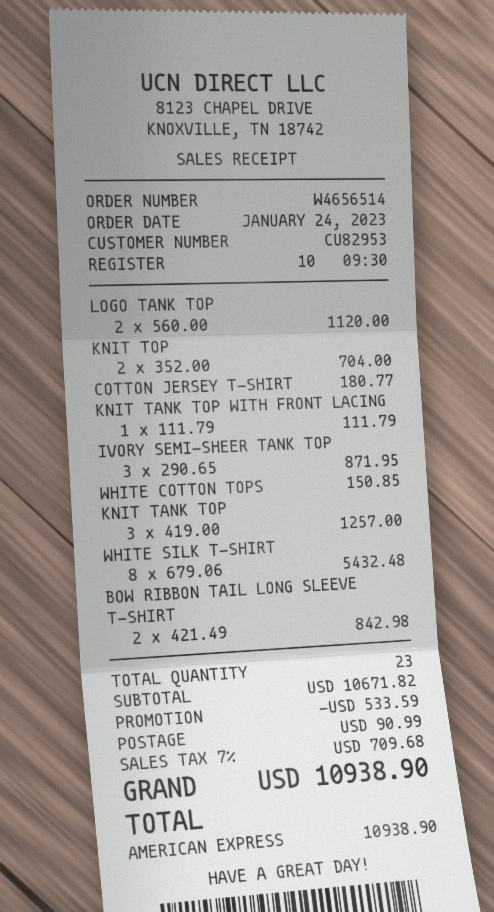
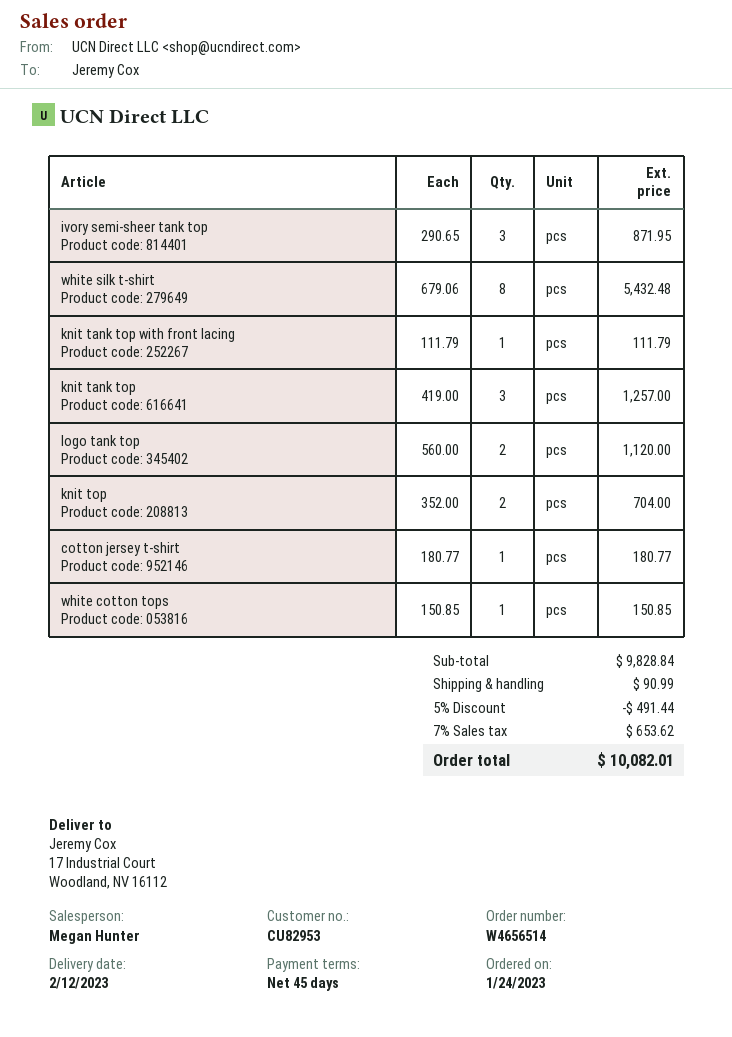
BOW RIBBON TAIL LONG SLEEVE T-SHIRT: 2 x 421.49 = 842.98 -> none
subtotal: 10671.82 -> 9828.84
discount: 533.59 -> 491.44
tax: 7% = 709.68 -> 7% = 653.62
total: 10938.90 -> 10082.01

